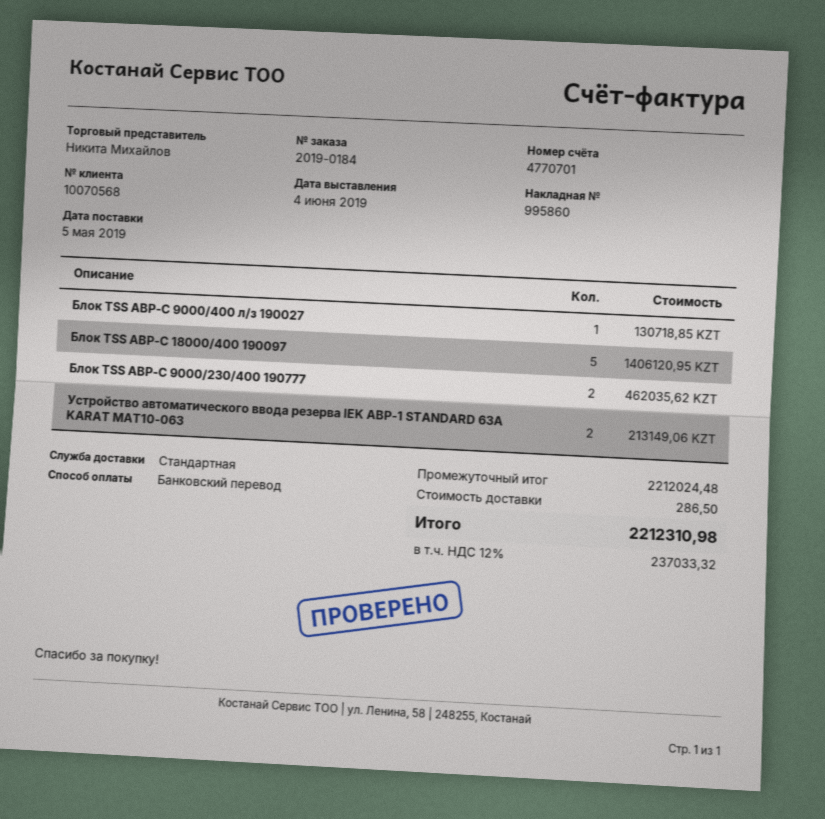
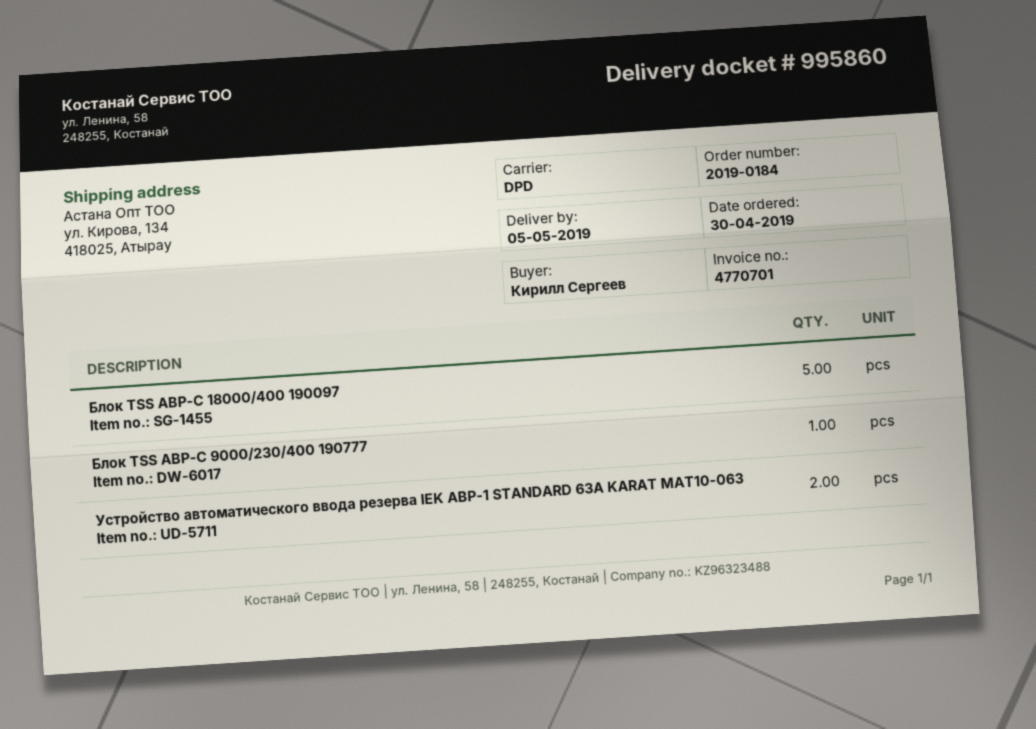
shipping method: standard -> DPD
Блок TSS АВР-С 9000/400 л/з 190027: 1 -> none
Блок TSS АВР-C 9000/230/400 190777: 2 -> 1

